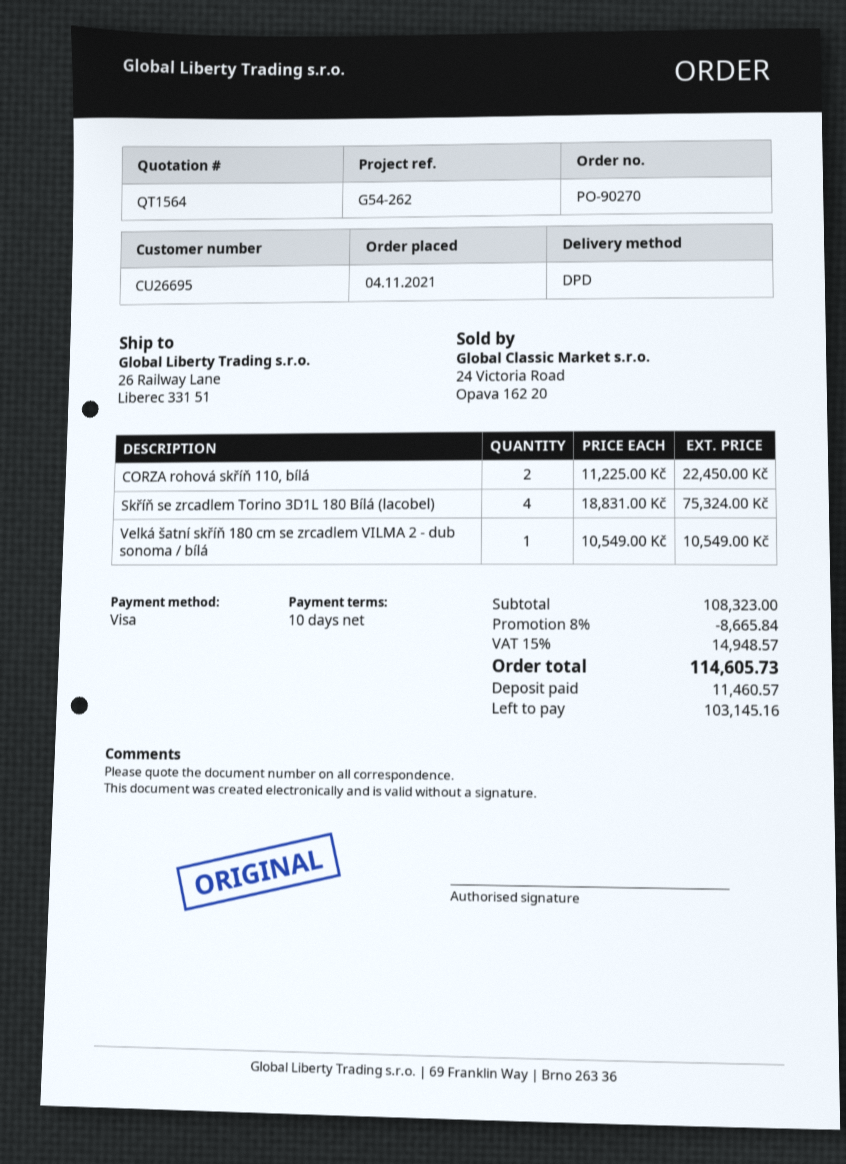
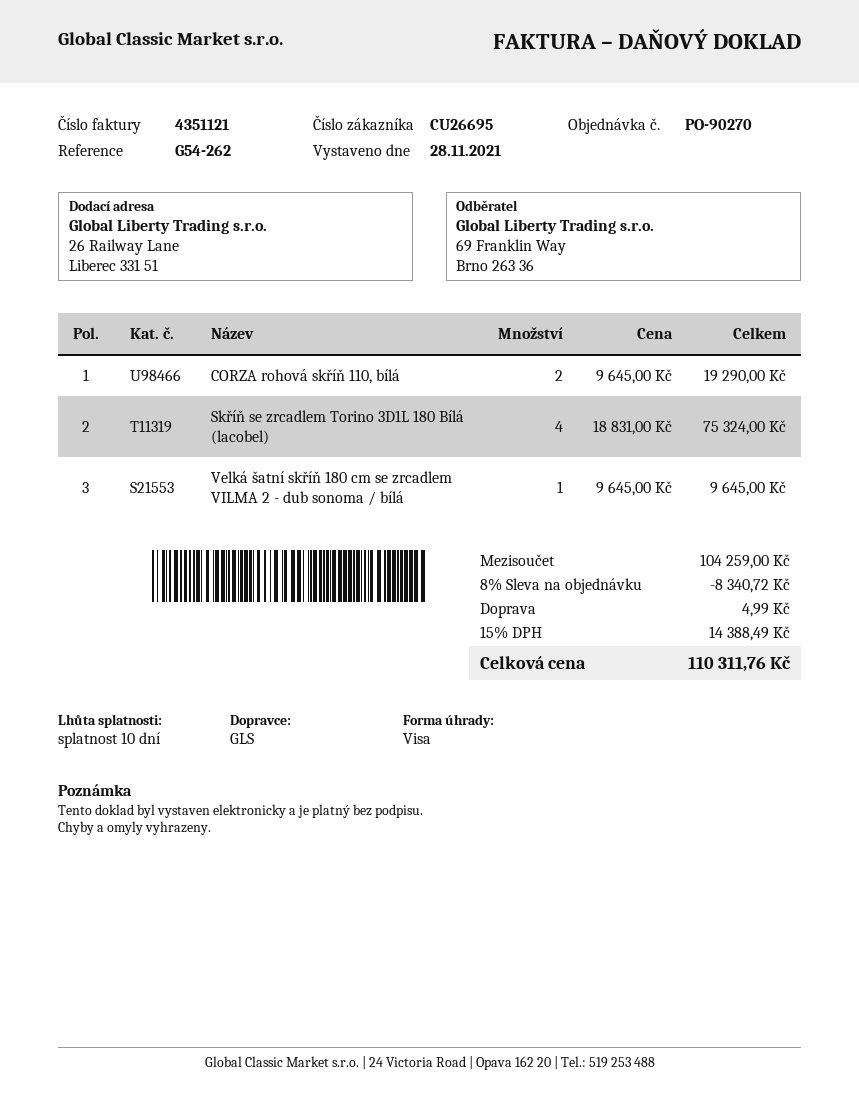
shipping method: DPD -> GLS
CORZA rohová skříň 110, bílá: 2 x 11225.00 = 22450.00 -> 2 x 9645.00 = 19290.00
Velká šatní skříň 180 cm se zrcadlem VILMA 2 - dub sonoma / bílá: 1 x 10549.00 = 10549.00 -> 1 x 9645.00 = 9645.00
subtotal: 108323.00 -> 104259.00
discount: 8% = 8665.84 -> 8% = 8340.72
shipping: none -> 4.99
tax: 15% = 14948.57 -> 15% = 14388.49
total: 114605.73 -> 110311.76

